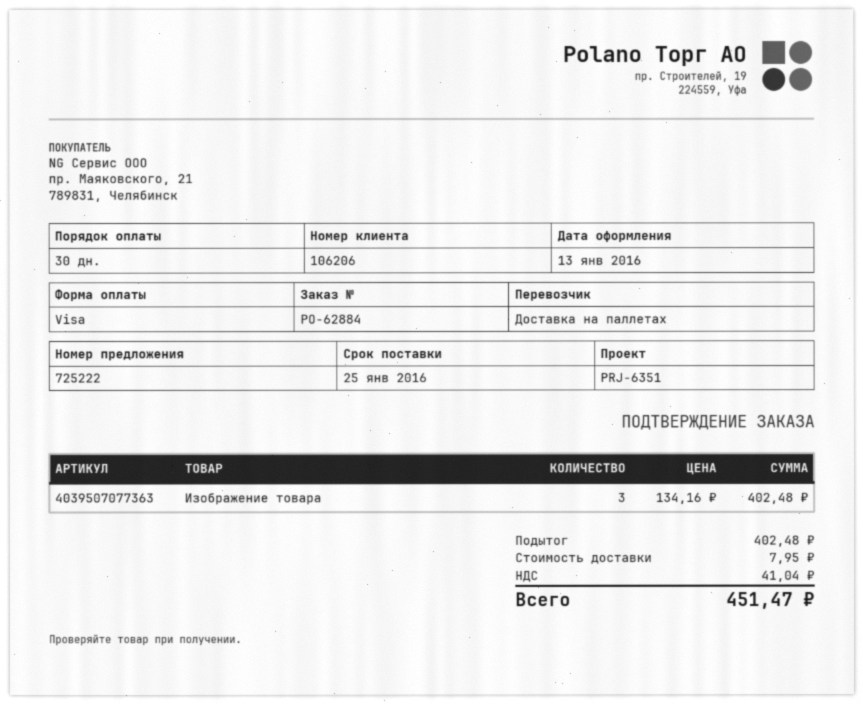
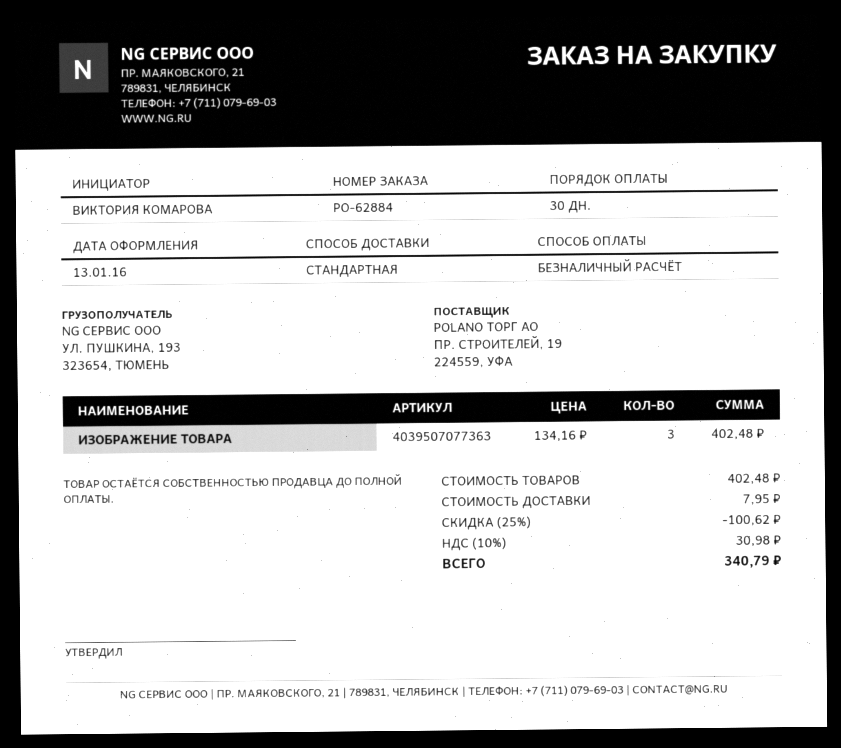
payment method: Visa -> bank transfer
shipping method: pallet freight -> standard
discount: none -> 25% = 100.62
tax: 41.04 -> 30.98
total: 451.47 -> 340.79

